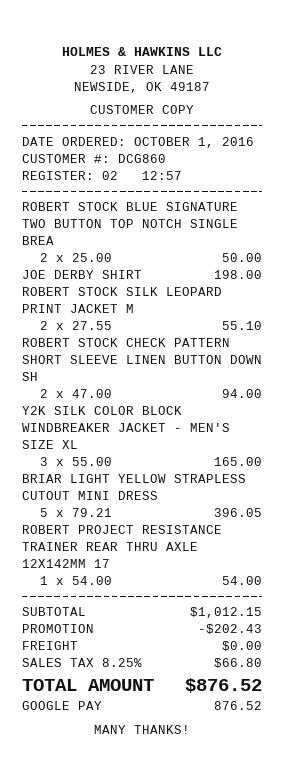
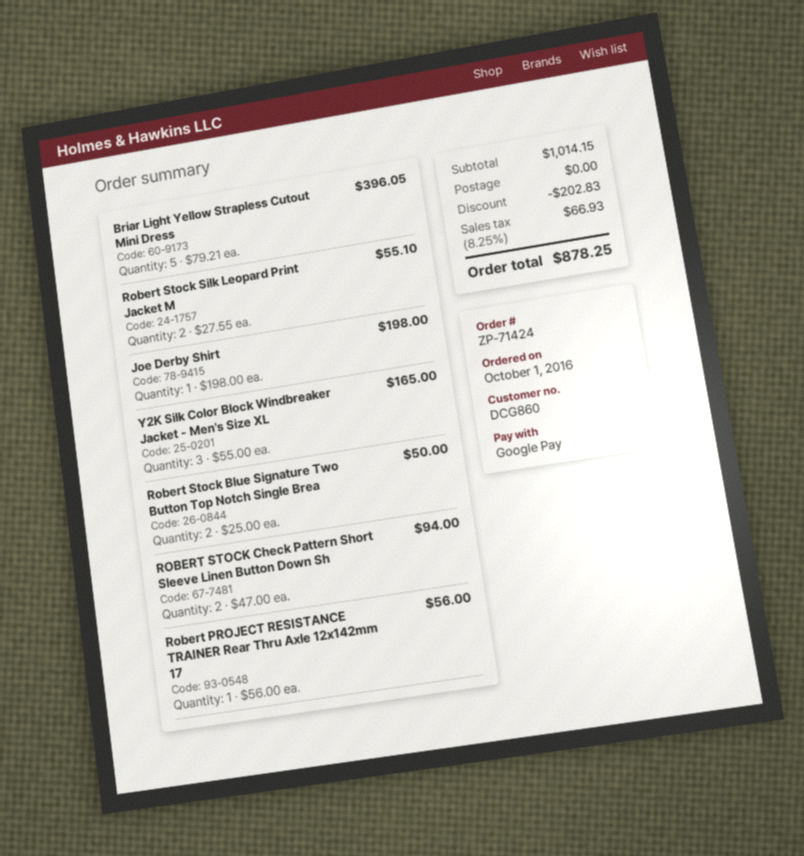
ROBERT PROJECT RESISTANCE TRAINER REAR THRU AXLE 12X142MM 17: 1 x 54.00 = 54.00 -> 1 x 56.00 = 56.00
subtotal: 1012.15 -> 1014.15
discount: 202.43 -> 202.83
tax: 8.25% = 66.80 -> 8.25% = 66.93
total: 876.52 -> 878.25

